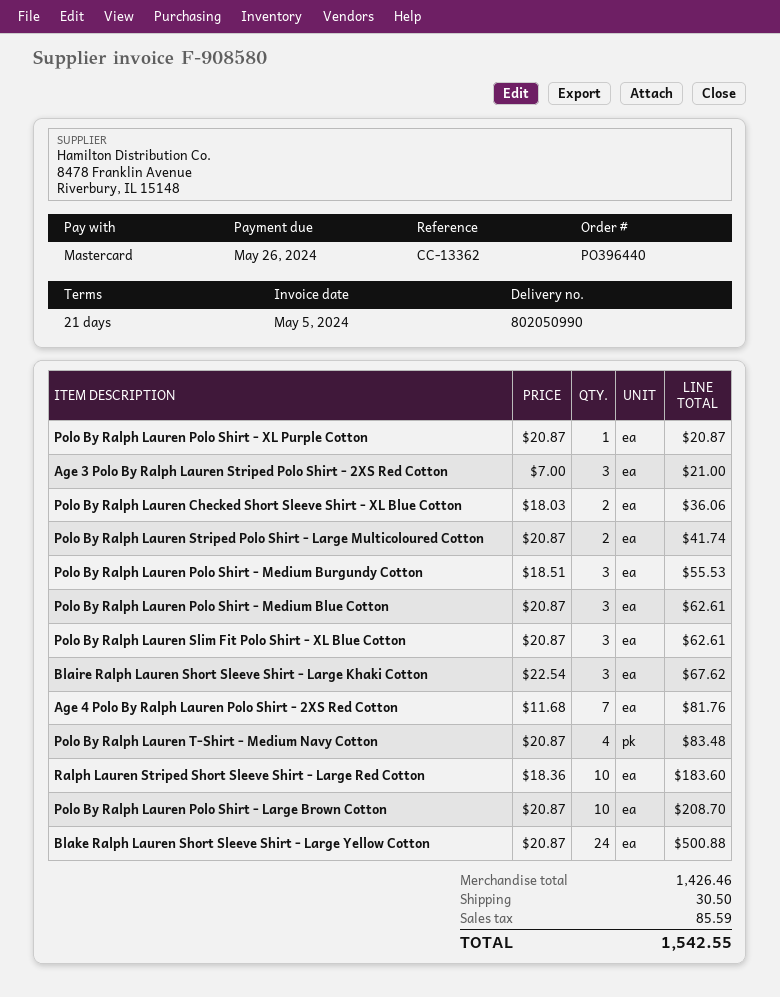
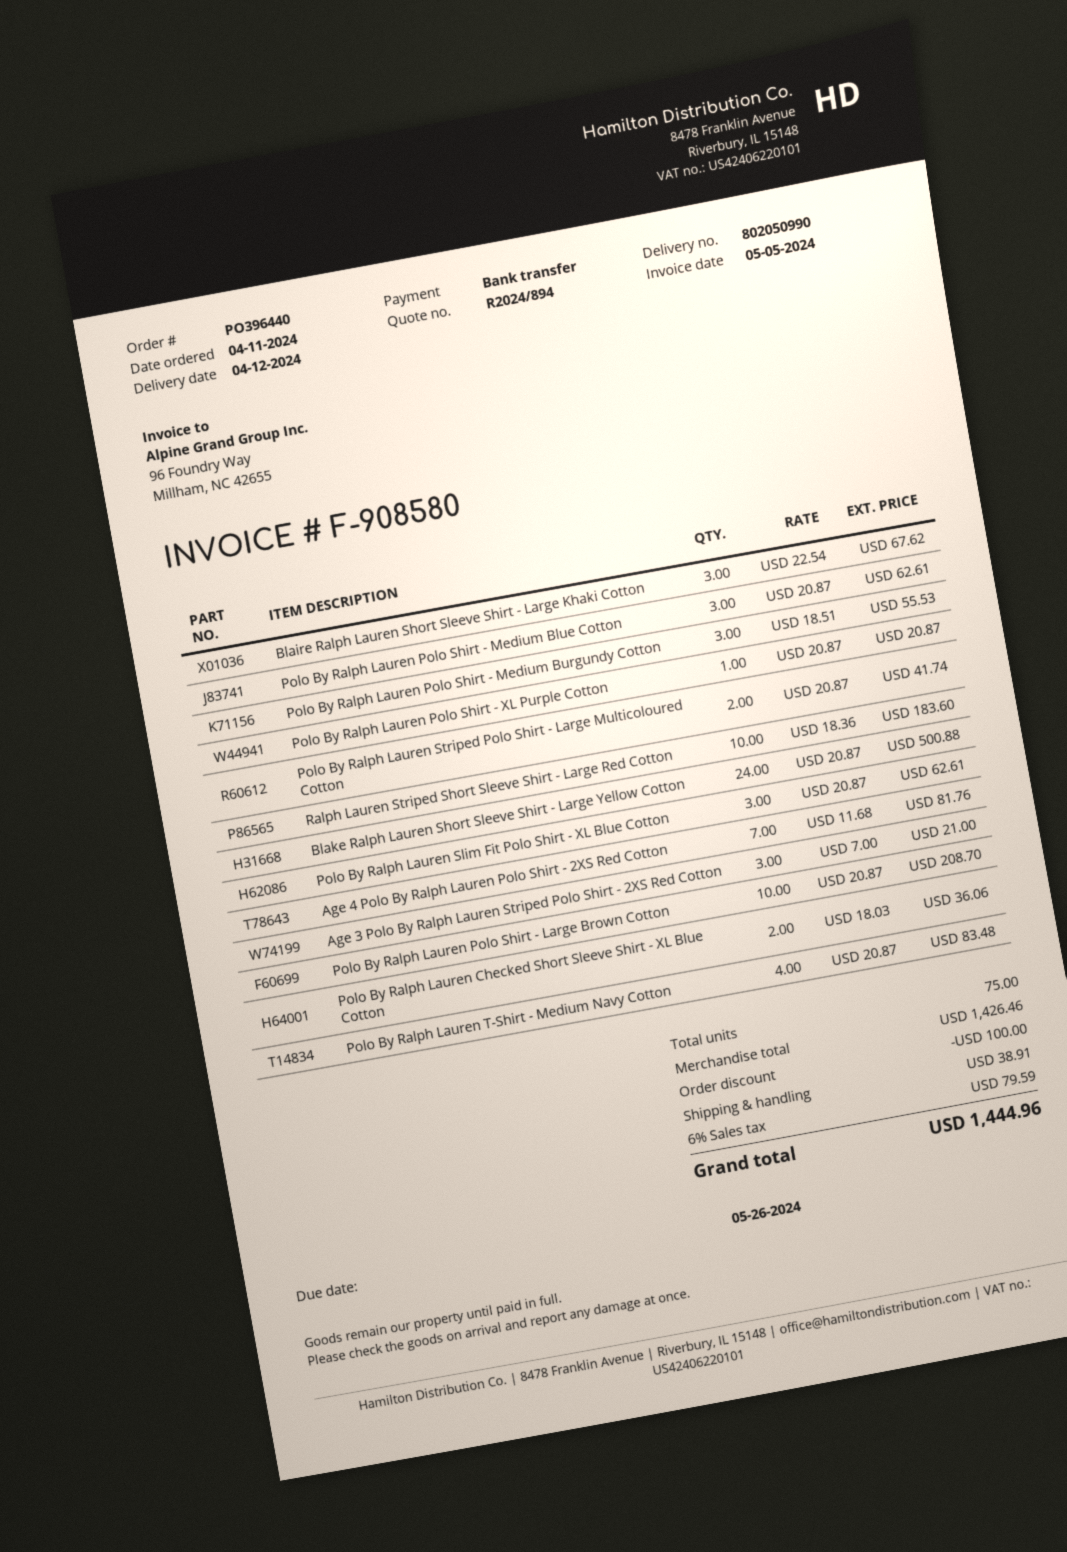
payment method: Mastercard -> bank transfer
discount: none -> 100.00
shipping: 30.50 -> 38.91
tax: 85.59 -> 79.59
total: 1542.55 -> 1444.96

